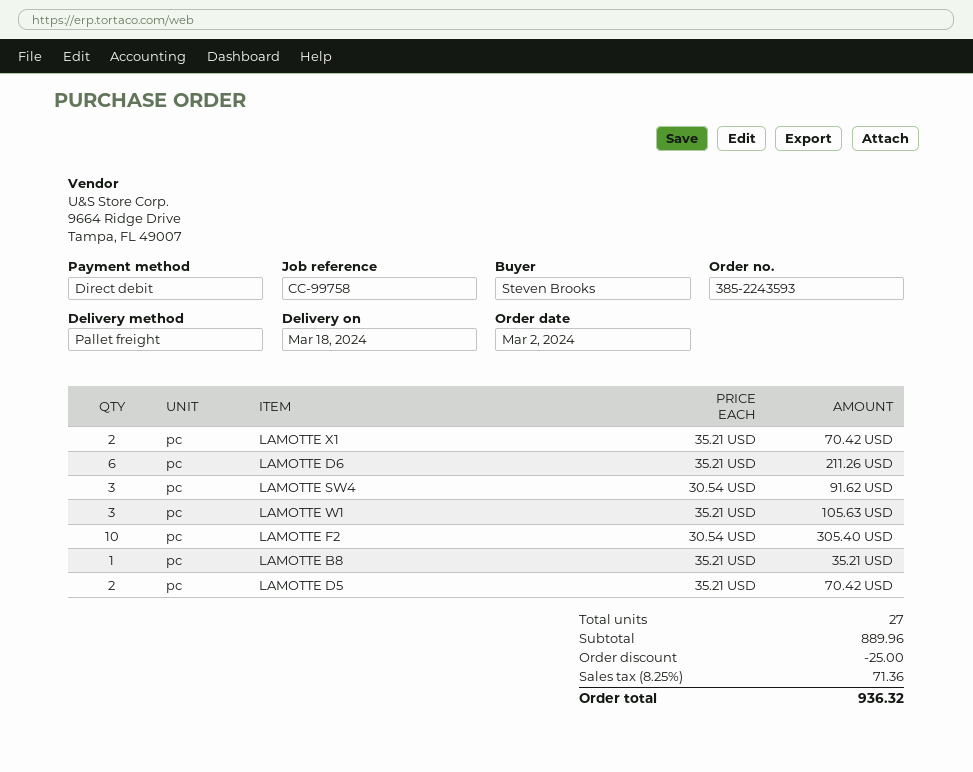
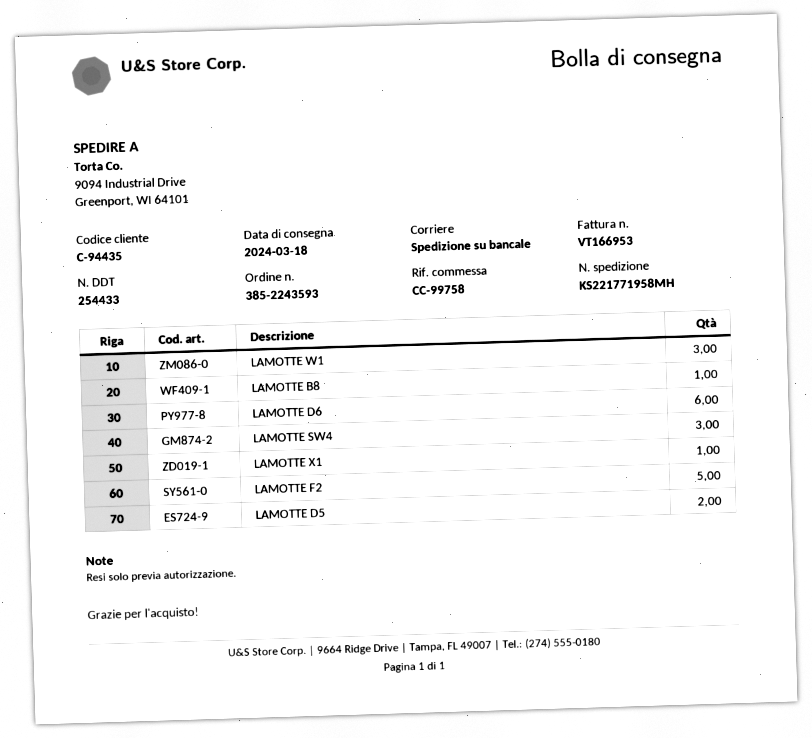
LAMOTTE X1: 2 -> 1
LAMOTTE F2: 10 -> 5

